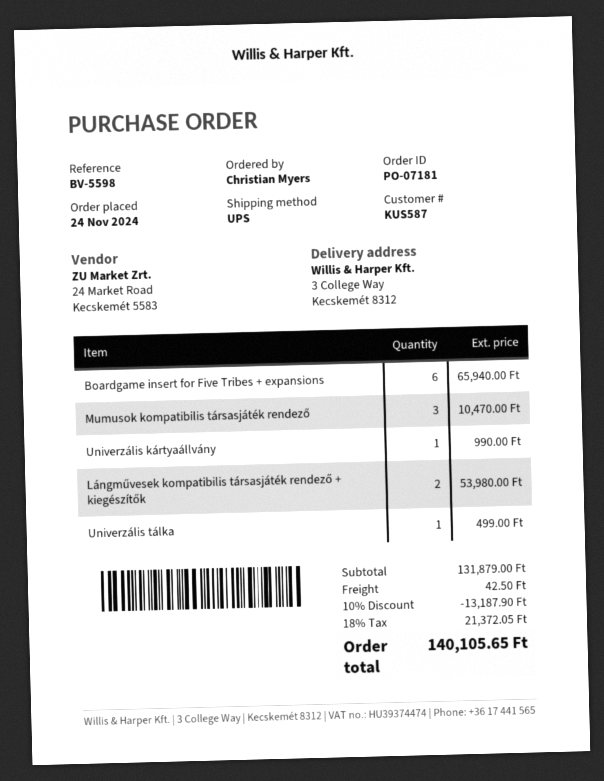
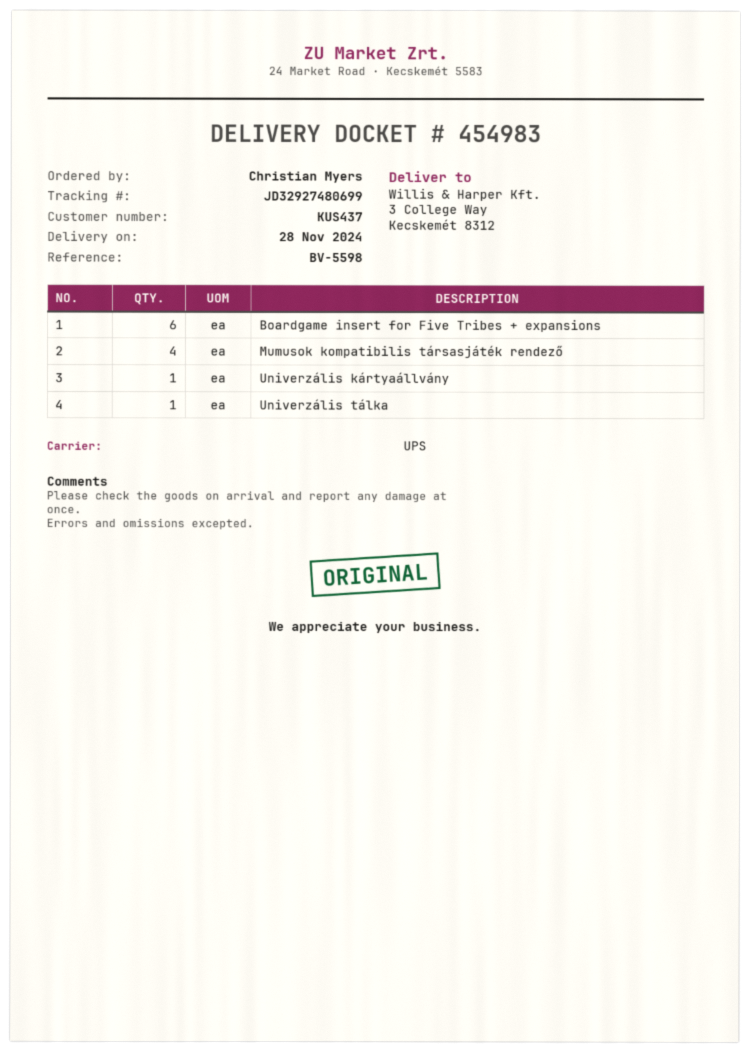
customer number: KUS587 -> KUS437
Mumusok kompatibilis társasjáték rendező: 3 -> 4
Lángművesek kompatibilis társasjáték rendező + kiegészítők: 2 -> none

